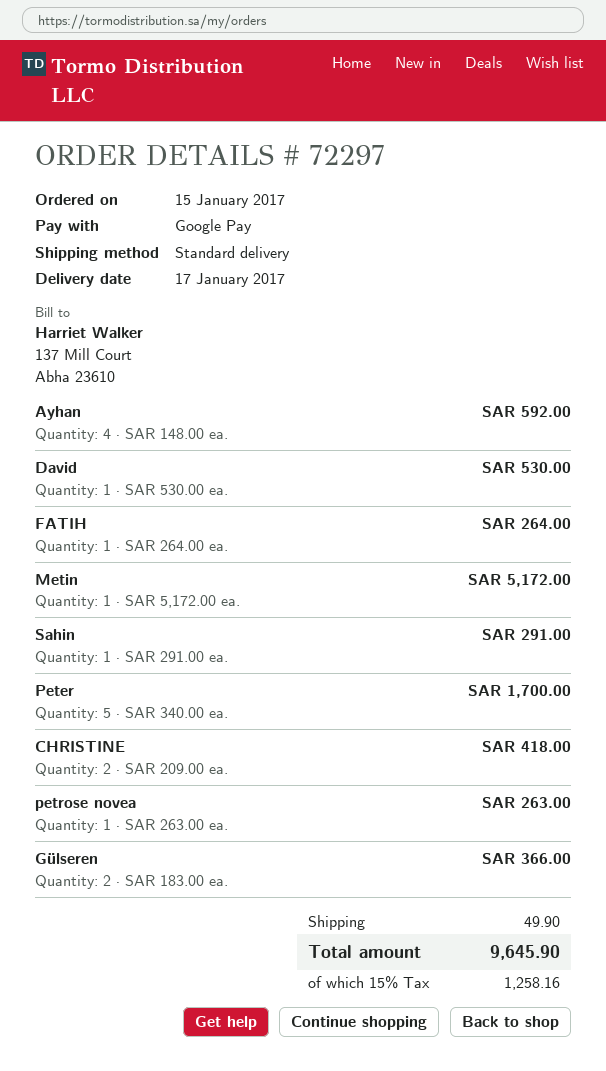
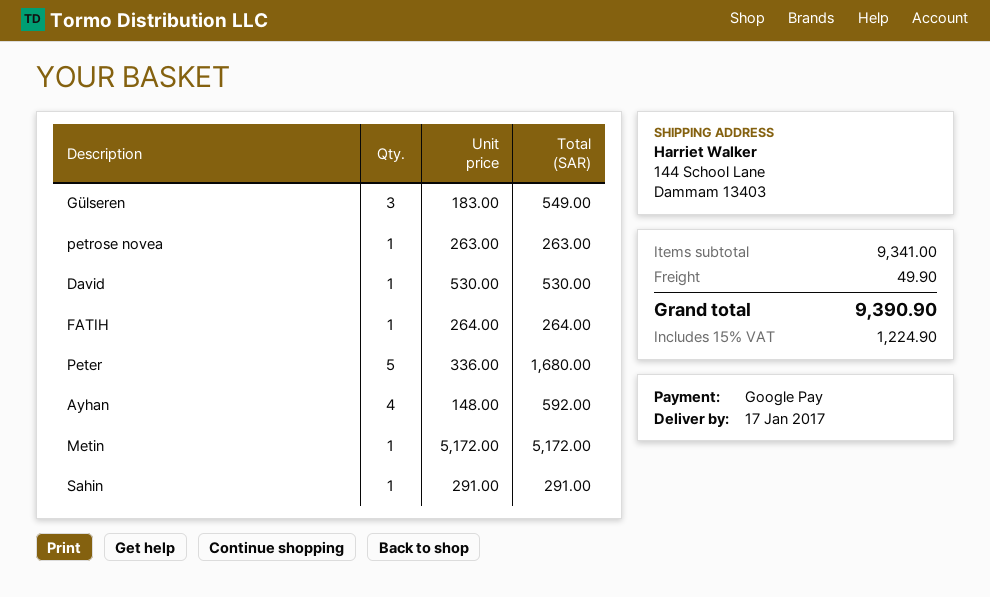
Peter: 5 x 340.00 = 1700.00 -> 5 x 336.00 = 1680.00
CHRISTINE: 2 x 209.00 = 418.00 -> none
Gülseren: 2 x 183.00 = 366.00 -> 3 x 183.00 = 549.00
tax: 15% = 1258.16 -> 15% = 1224.90
total: 9645.90 -> 9390.90

